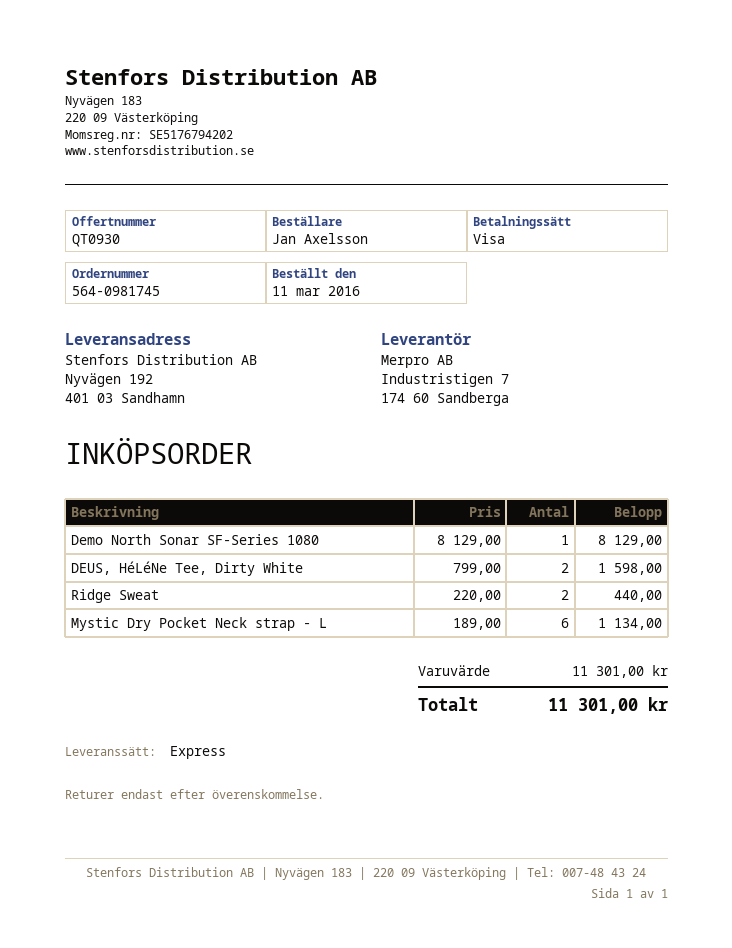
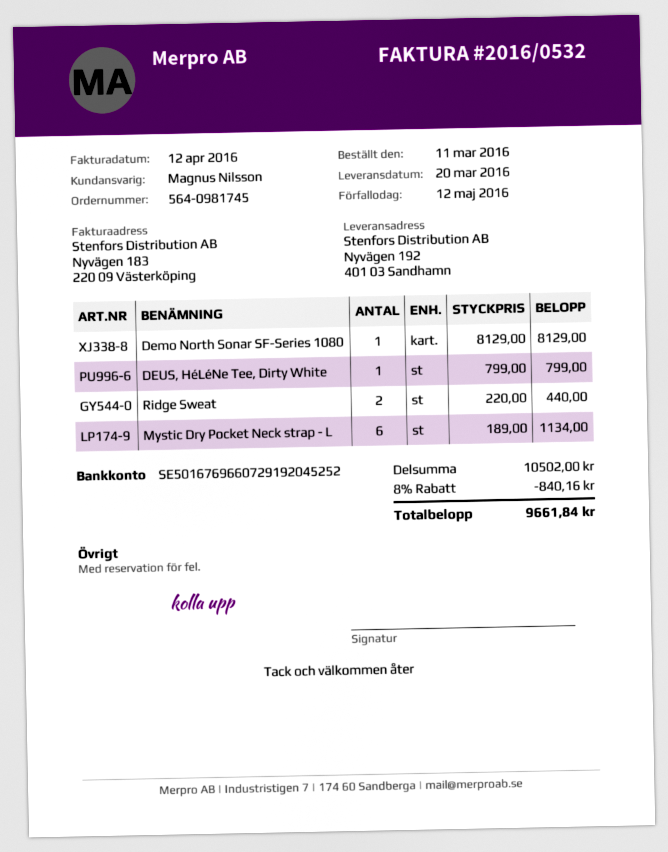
DEUS, HéLéNe Tee, Dirty White: 2 x 799.00 = 1598.00 -> 1 x 799.00 = 799.00
subtotal: 11301.00 -> 10502.00
discount: none -> 8% = 840.16
total: 11301.00 -> 9661.84

